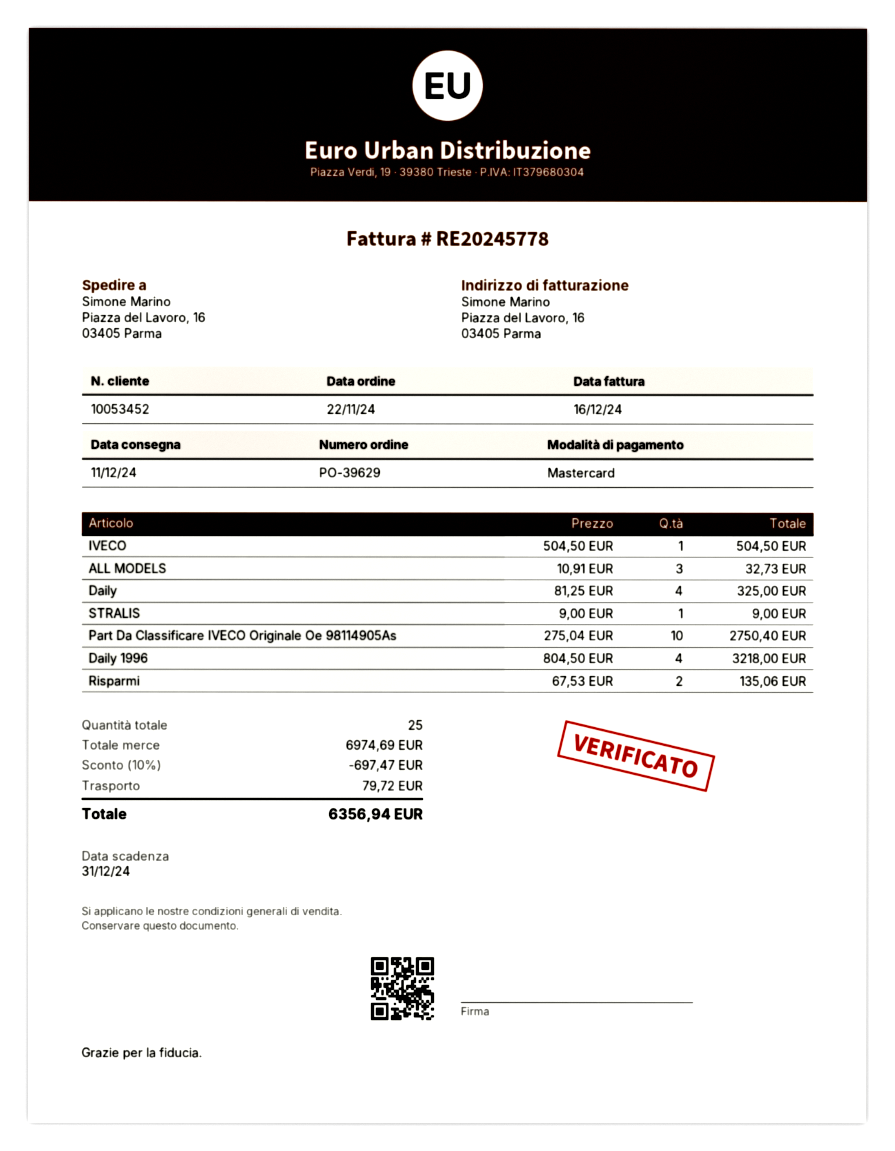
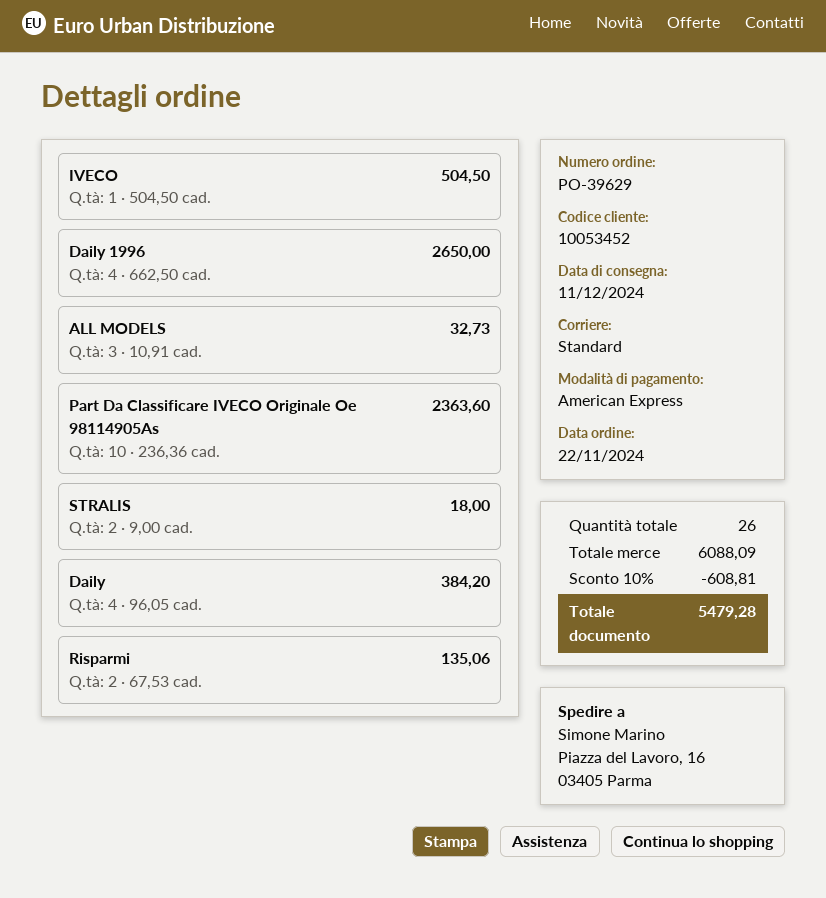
payment method: Mastercard -> American Express
Daily: 4 x 81.25 = 325.00 -> 4 x 96.05 = 384.20
STRALIS: 1 x 9.00 = 9.00 -> 2 x 9.00 = 18.00
Part Da Classificare IVECO Originale Oe 98114905As: 10 x 275.04 = 2750.40 -> 10 x 236.36 = 2363.60
Daily 1996: 4 x 804.50 = 3218.00 -> 4 x 662.50 = 2650.00
total quantity: 25 -> 26
subtotal: 6974.69 -> 6088.09
discount: 10% = 697.47 -> 10% = 608.81
shipping: 79.72 -> none
total: 6356.94 -> 5479.28

